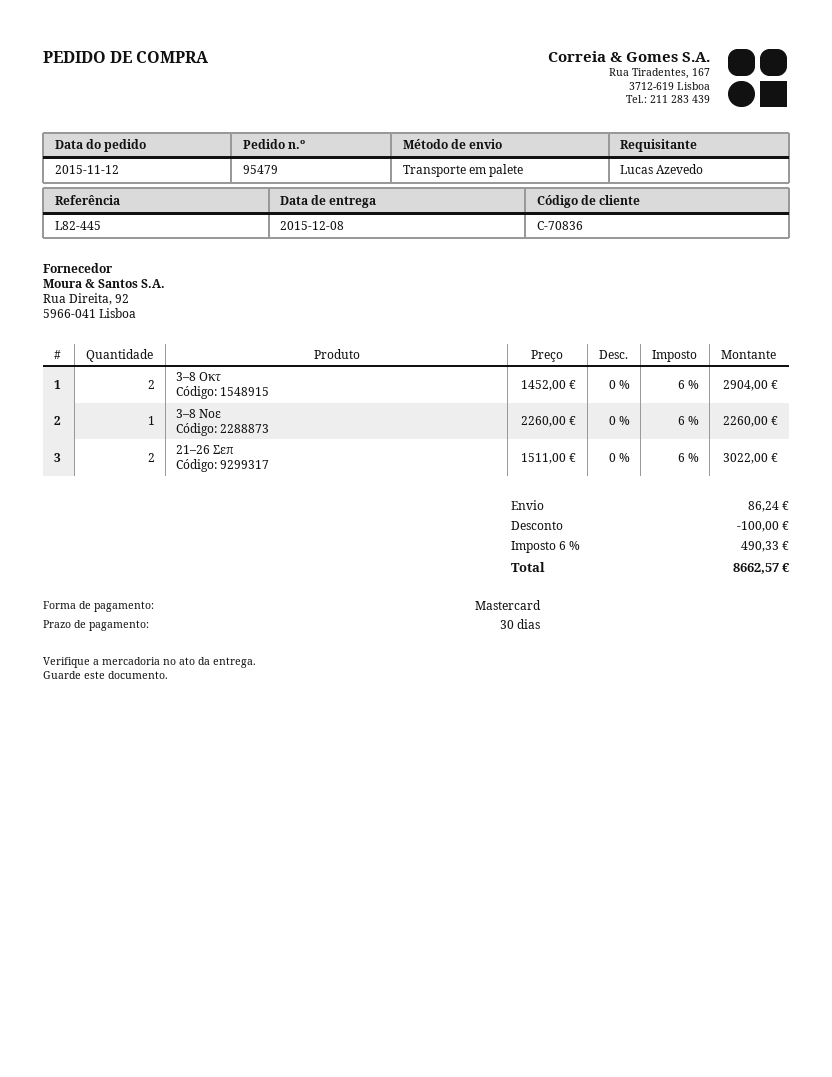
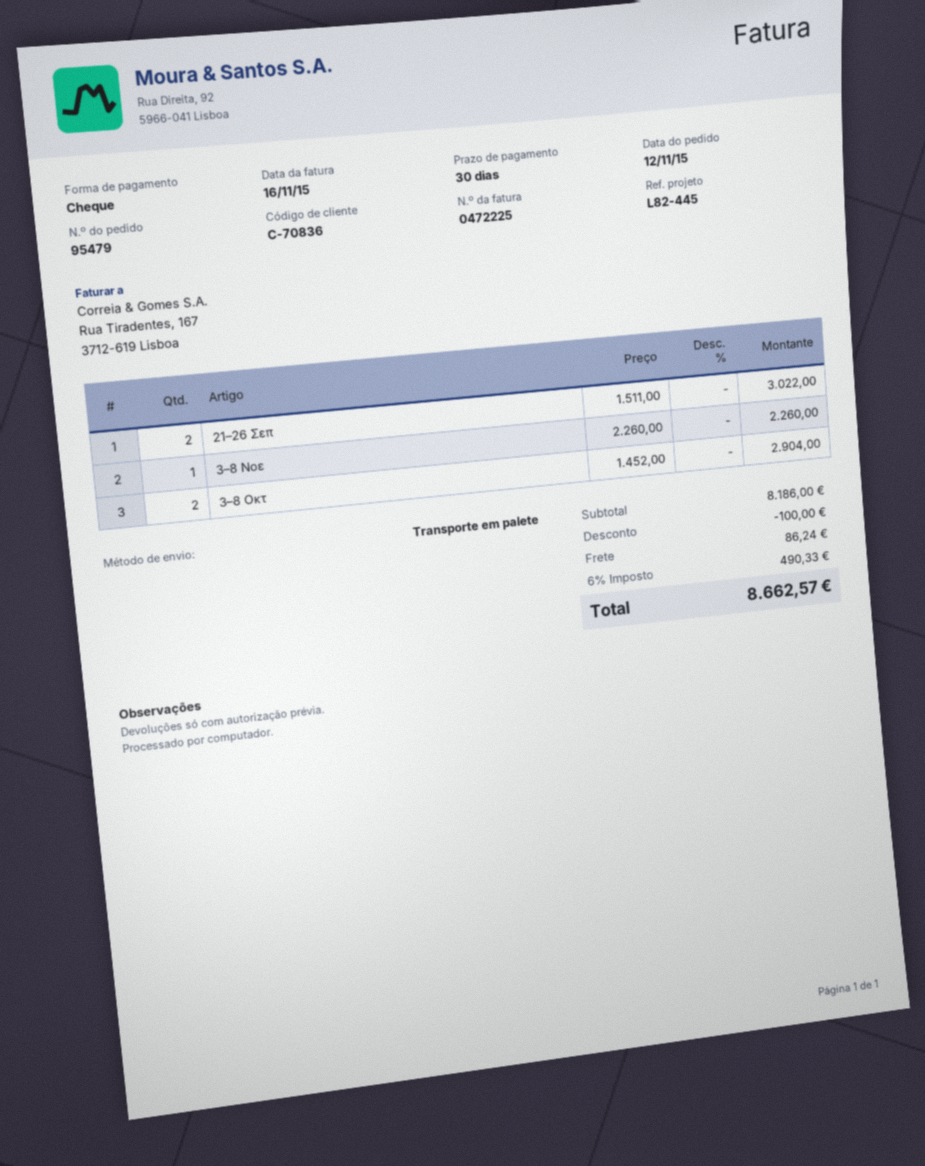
payment method: Mastercard -> cheque

